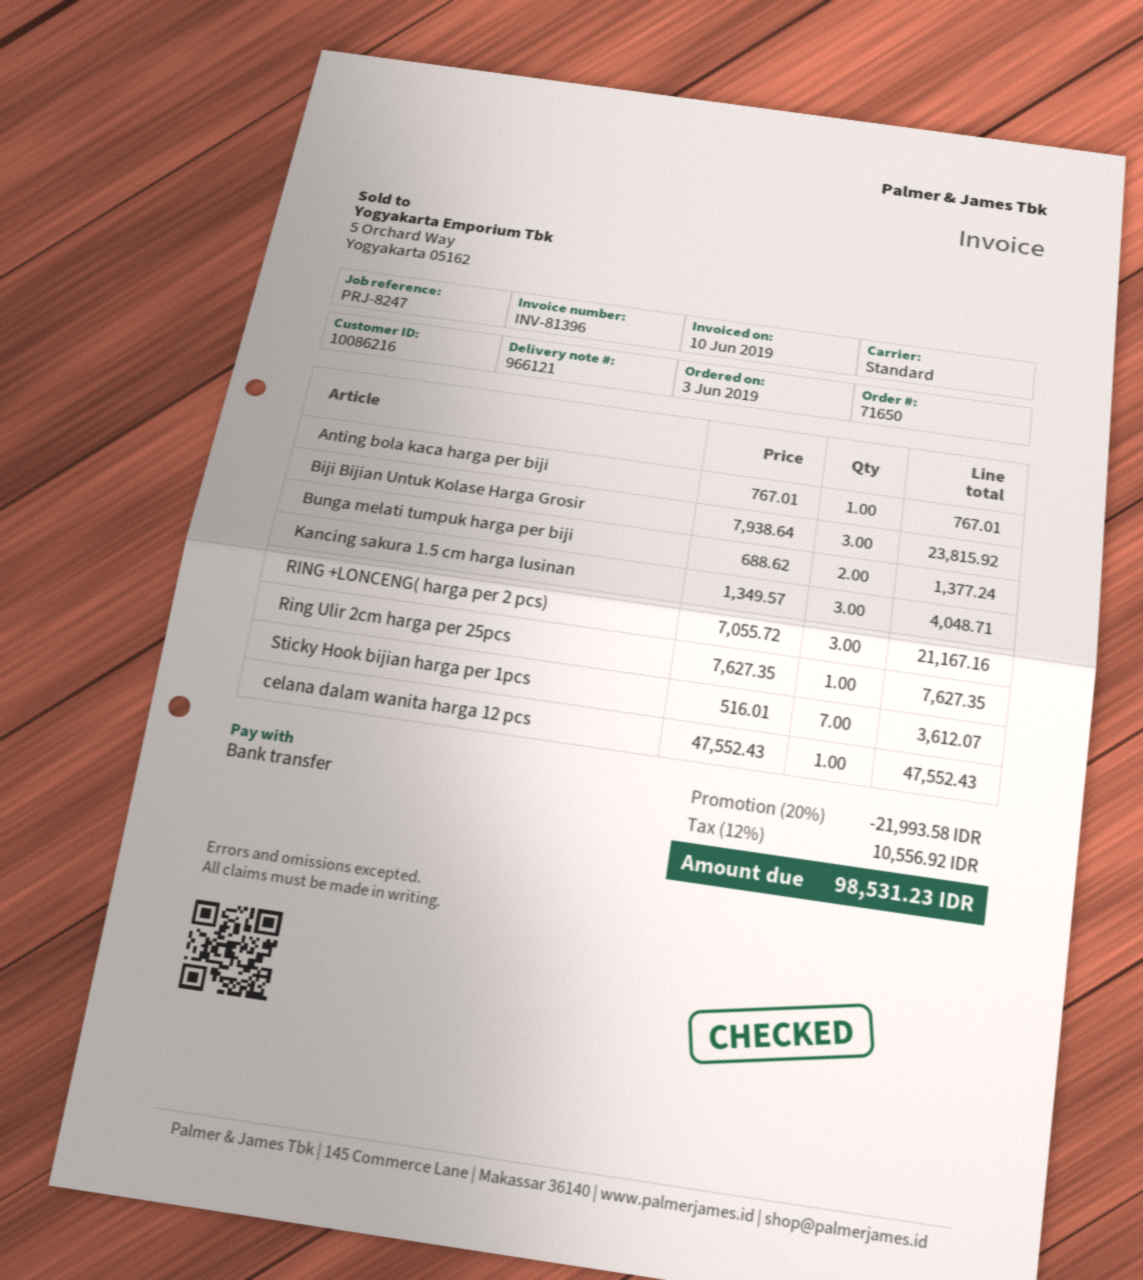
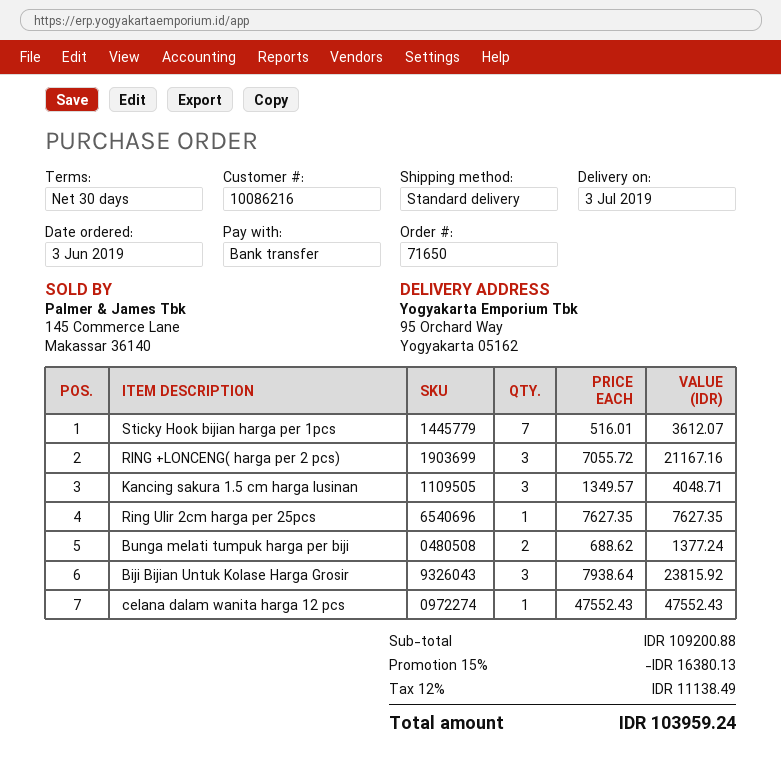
Anting bola kaca harga per biji: 1 x 767.01 = 767.01 -> none
discount: 20% = 21993.58 -> 15% = 16380.13
tax: 12% = 10556.92 -> 12% = 11138.49
total: 98531.23 -> 103959.24

